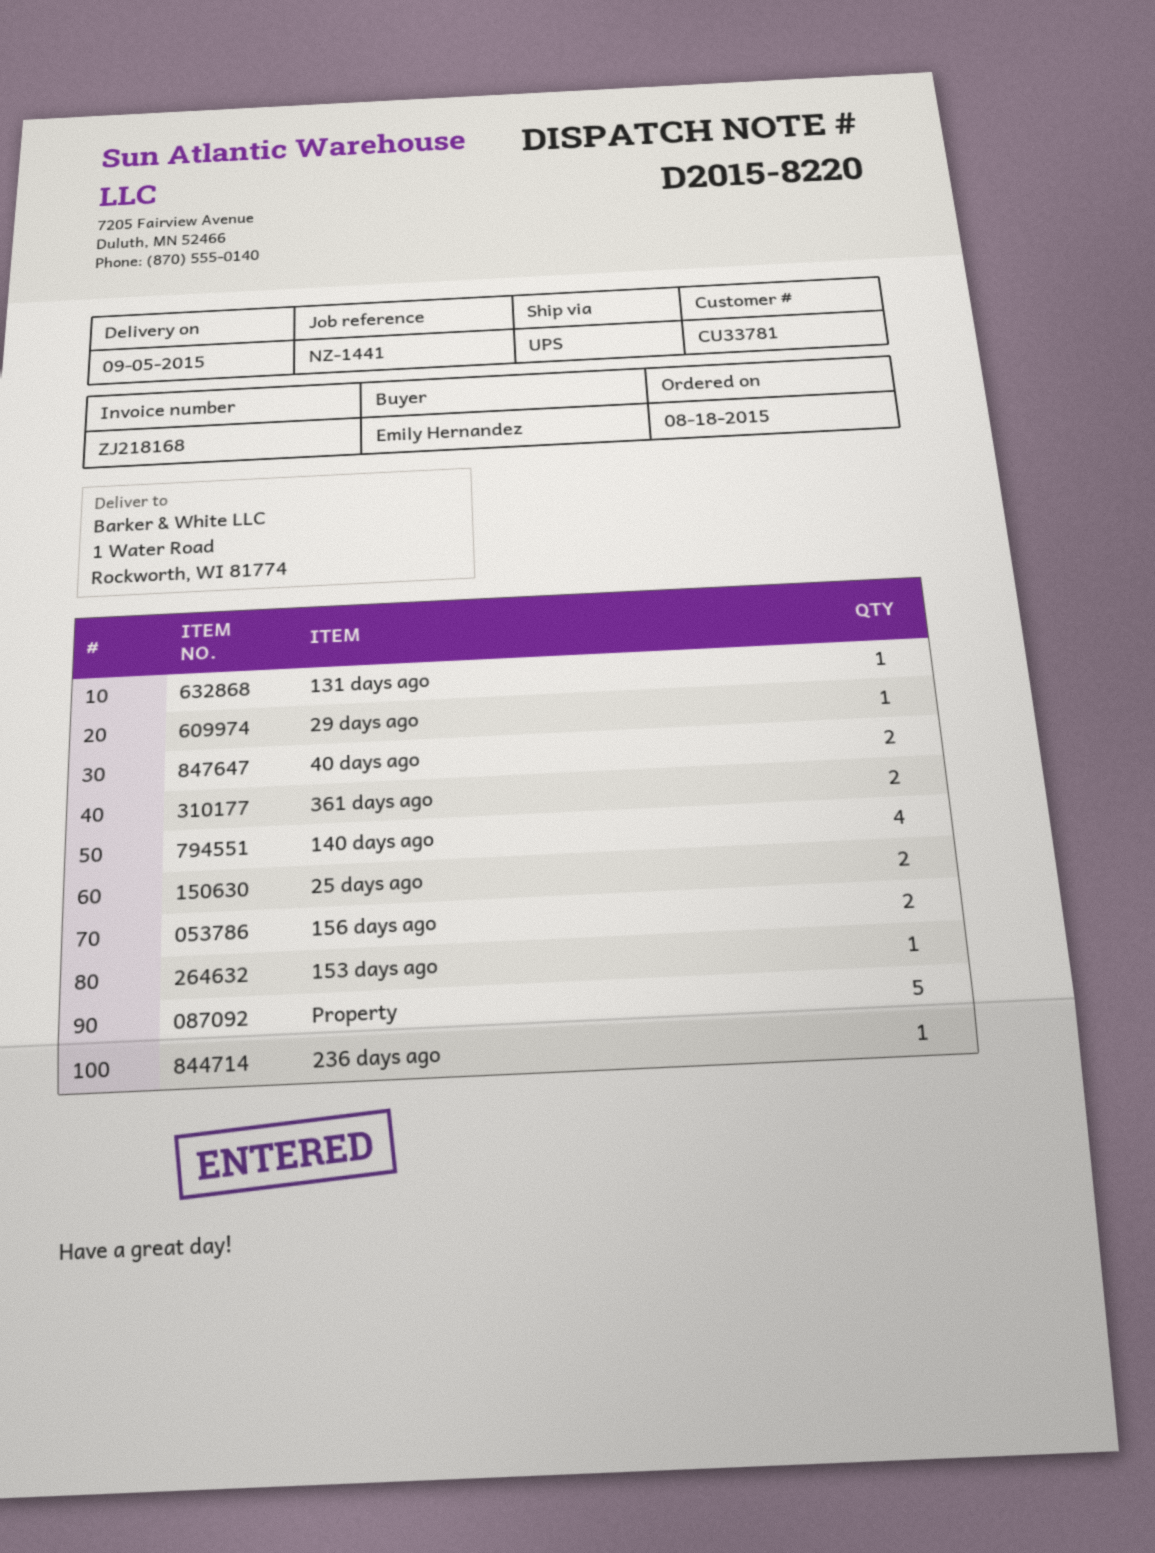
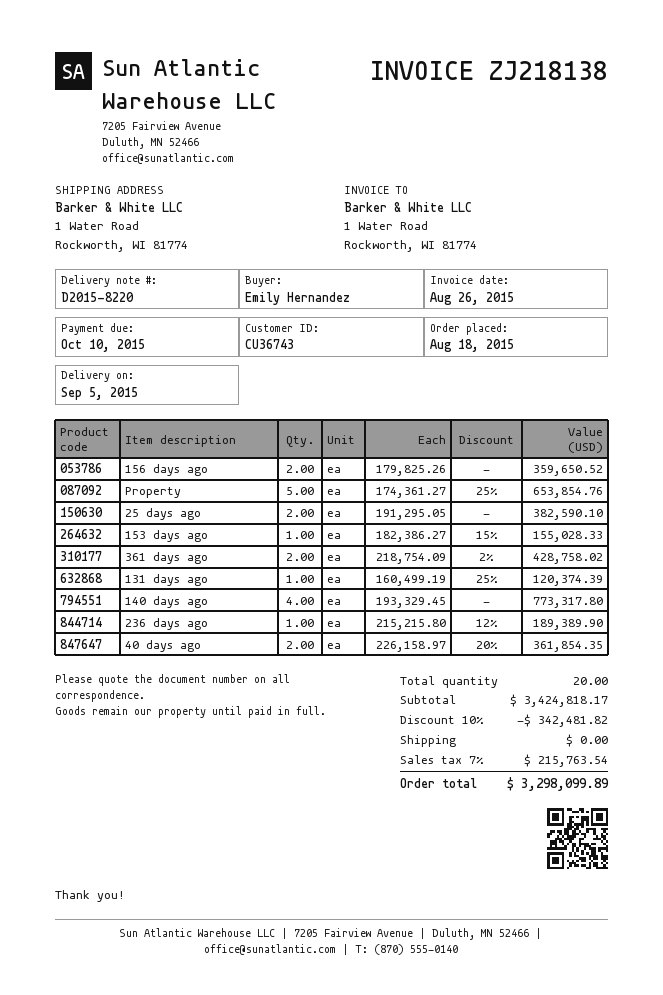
invoice number: ZJ218168 -> ZJ218138
customer number: CU33781 -> CU36743
29 days ago: 1 -> none

